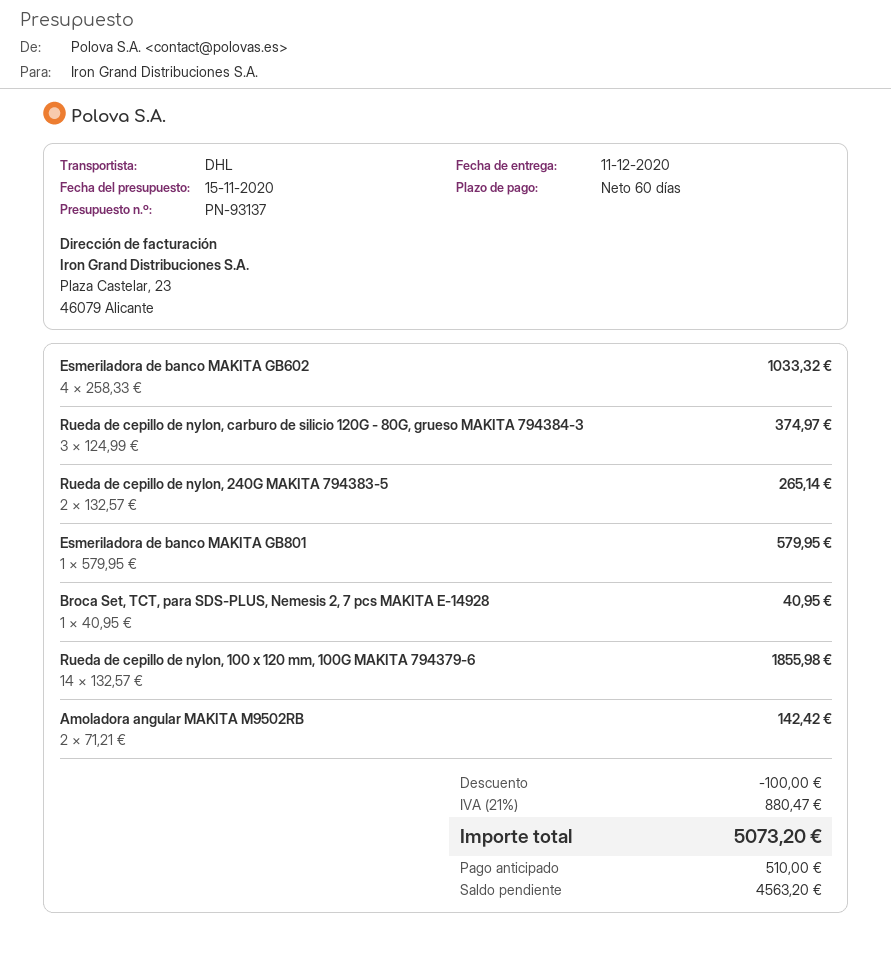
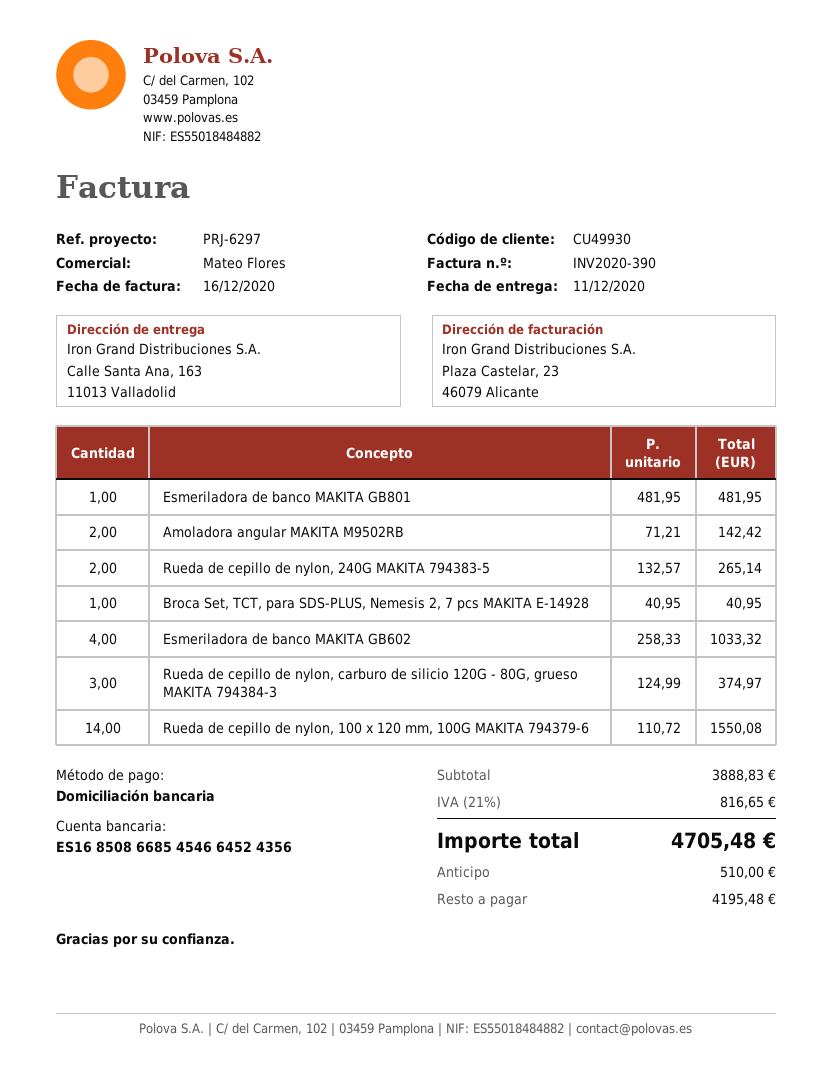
Esmeriladora de banco MAKITA GB801: 1 x 579.95 = 579.95 -> 1 x 481.95 = 481.95
Rueda de cepillo de nylon, 100 x 120 mm, 100G MAKITA 794379-6: 14 x 132.57 = 1855.98 -> 14 x 110.72 = 1550.08
discount: 100.00 -> none
tax: 21% = 880.47 -> 21% = 816.65
total: 5073.20 -> 4705.48
balance: 4563.20 -> 4195.48

